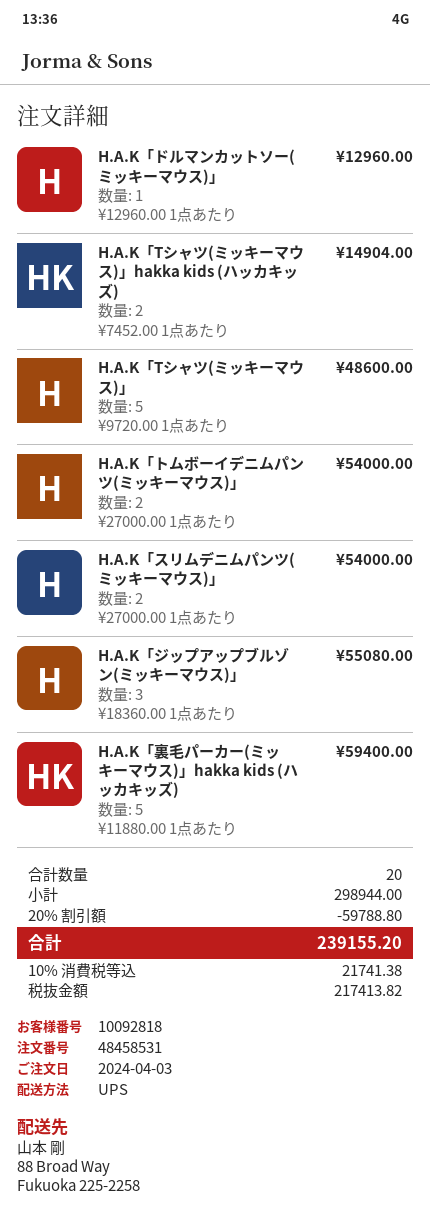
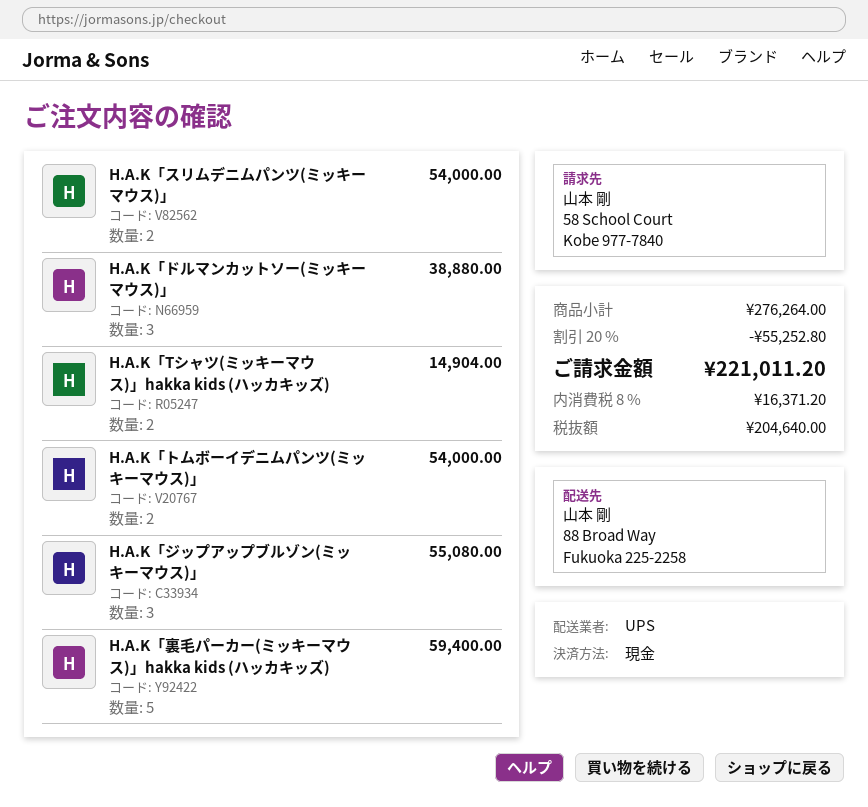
H.A.K「ドルマンカットソー(ミッキーマウス)」: 1 for 12960.00 -> 3 for 38880.00
H.A.K「Tシャツ(ミッキーマウス)」: 5 for 48600.00 -> none
subtotal: 298944.00 -> 276264.00
discount: 20% = 59788.80 -> 20% = 55252.80
net: 217413.82 -> 204640.00
tax: 10% = 21741.38 -> 8% = 16371.20
total: 239155.20 -> 221011.20

